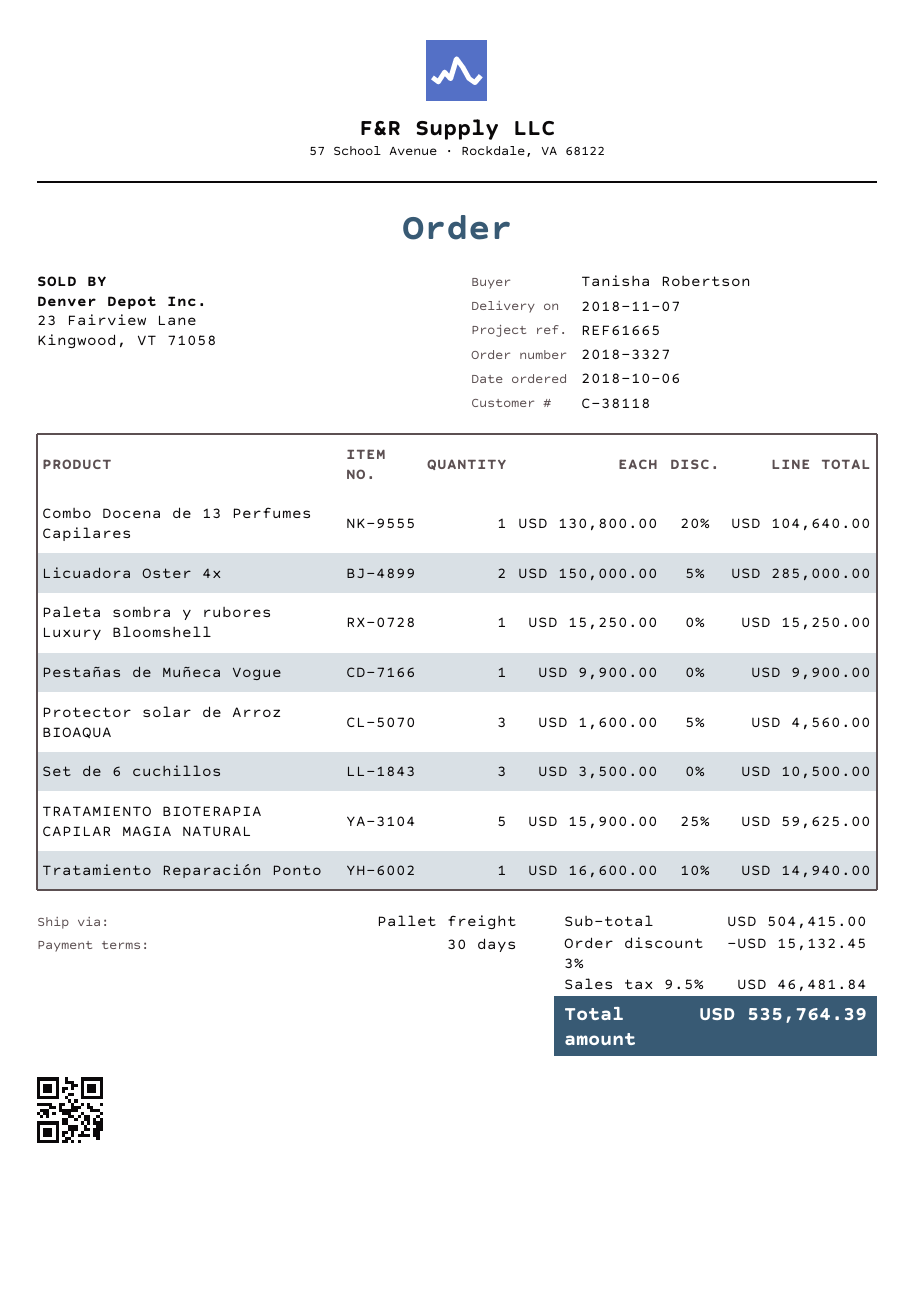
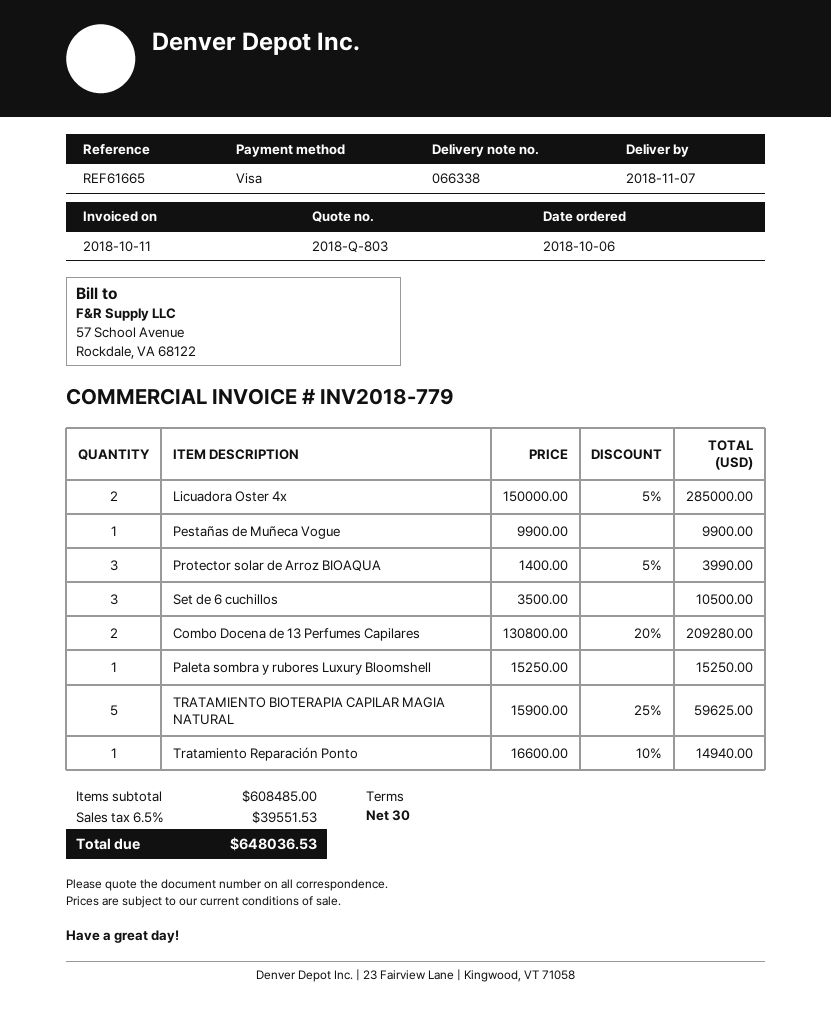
Combo Docena de 13 Perfumes Capilares: 1 x 130800.00 - 20% = 104640.00 -> 2 x 130800.00 - 20% = 209280.00
Protector solar de Arroz BIOAQUA: 3 x 1600.00 - 5% = 4560.00 -> 3 x 1400.00 - 5% = 3990.00
subtotal: 504415.00 -> 608485.00
discount: 3% = 15132.45 -> none
tax: 9.5% = 46481.84 -> 6.5% = 39551.53
total: 535764.39 -> 648036.53

